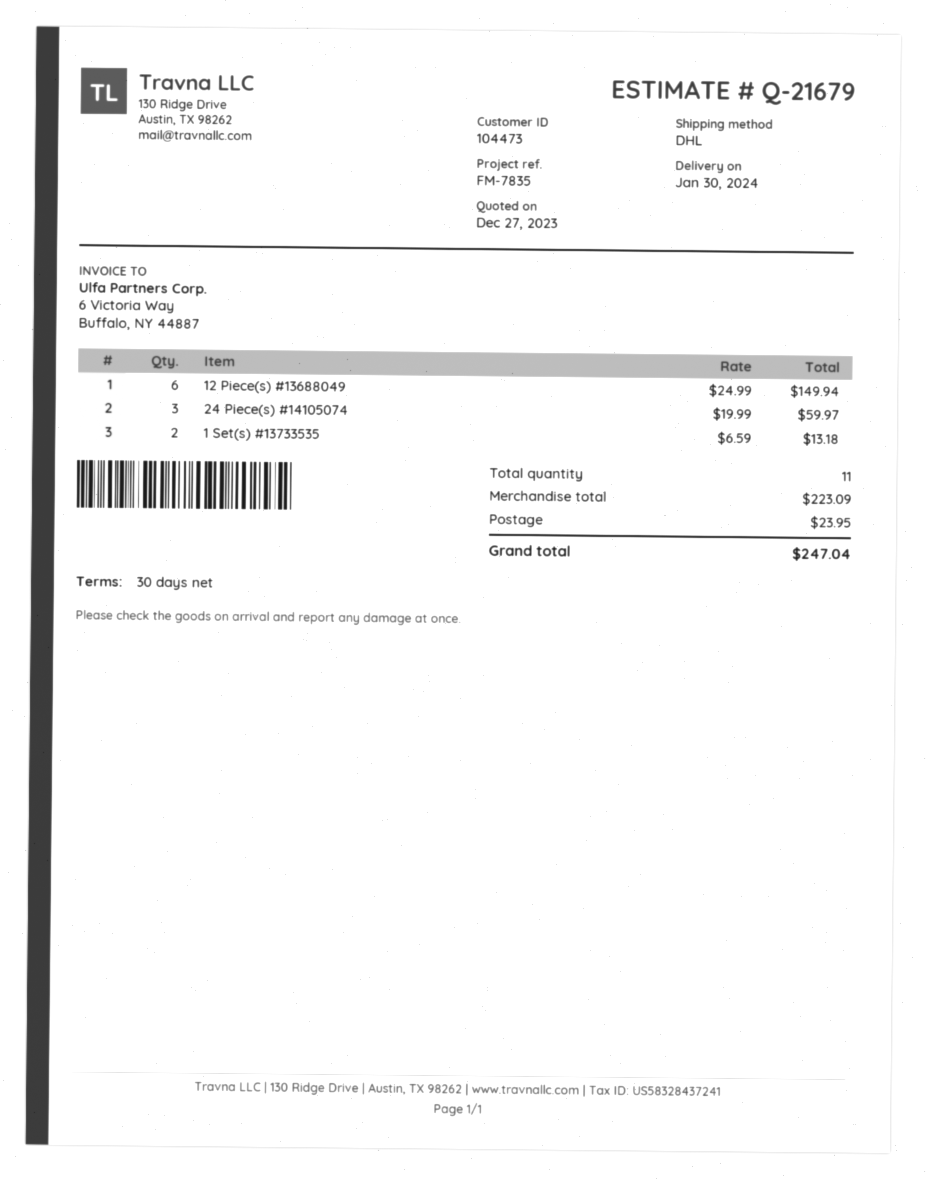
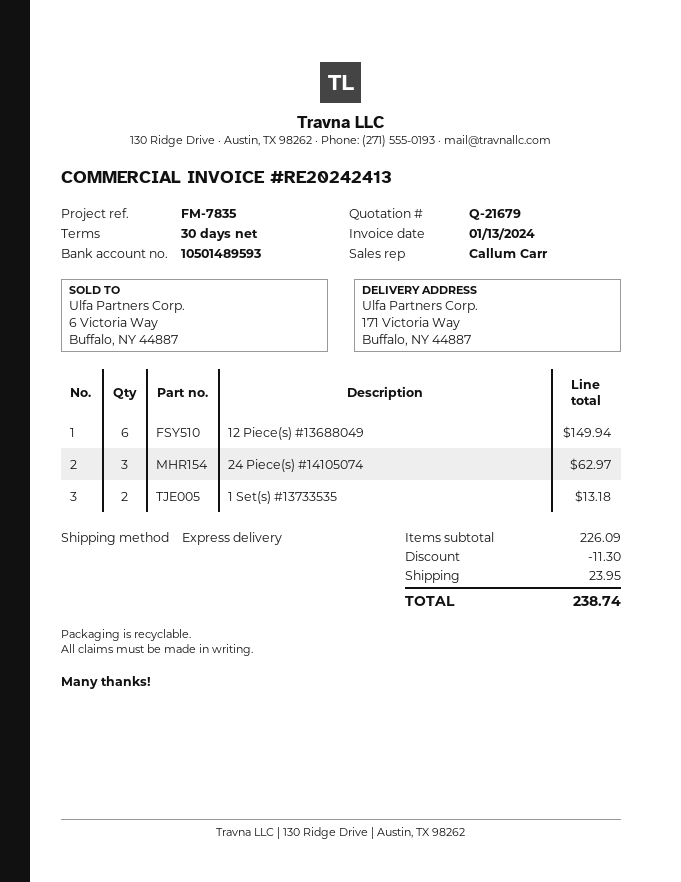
shipping method: DHL -> express
24 Piece(s) #14105074: 3 for 59.97 -> 3 for 62.97
subtotal: 223.09 -> 226.09
discount: none -> 11.30
total: 247.04 -> 238.74

